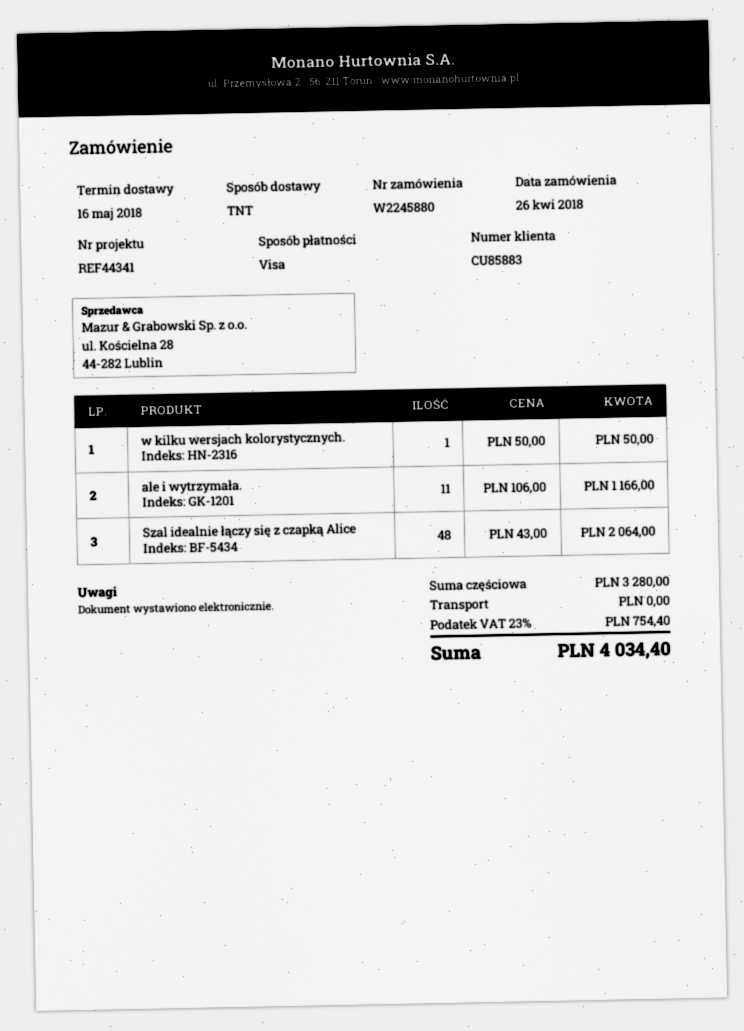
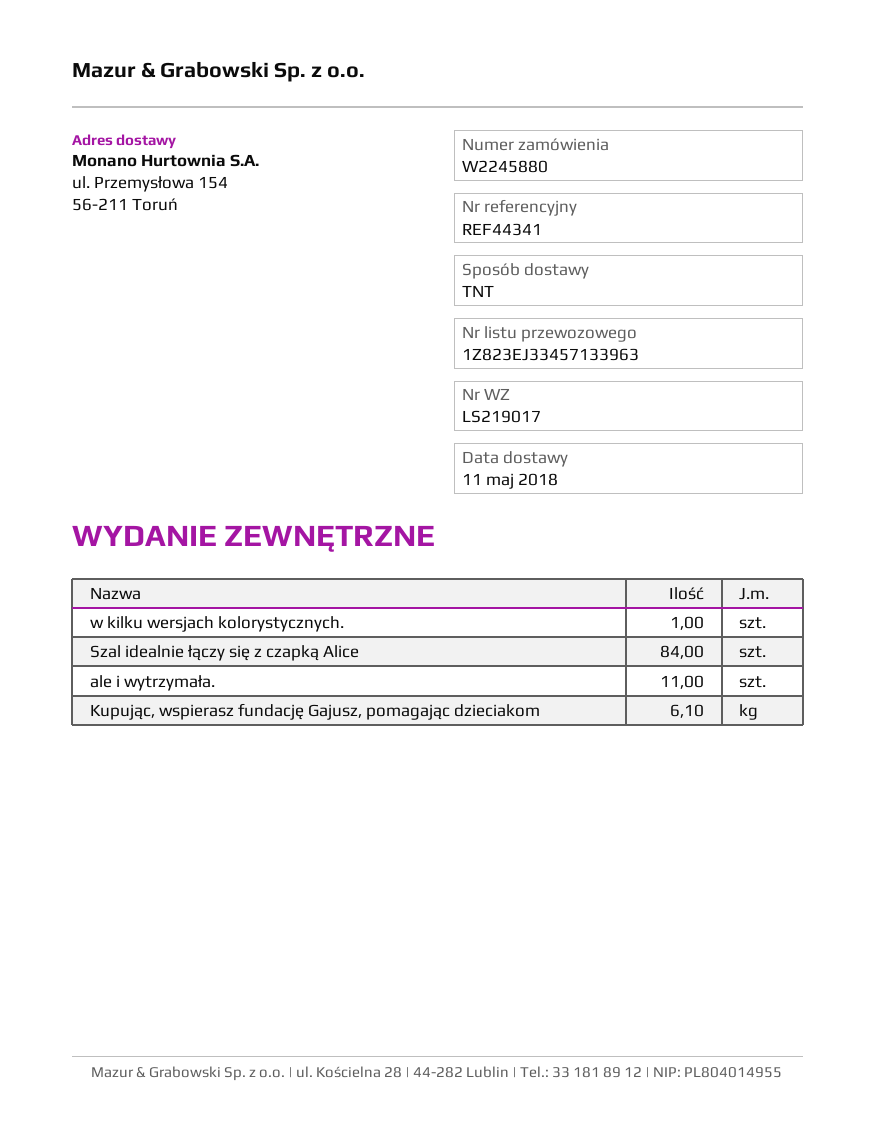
delivery date: 2018-05-16 -> 2018-05-11
Szal idealnie łączy się z czapką Alice: 48 -> 84
Kupując, wspierasz fundację Gajusz, pomagając dzieciakom: none -> 6.1

